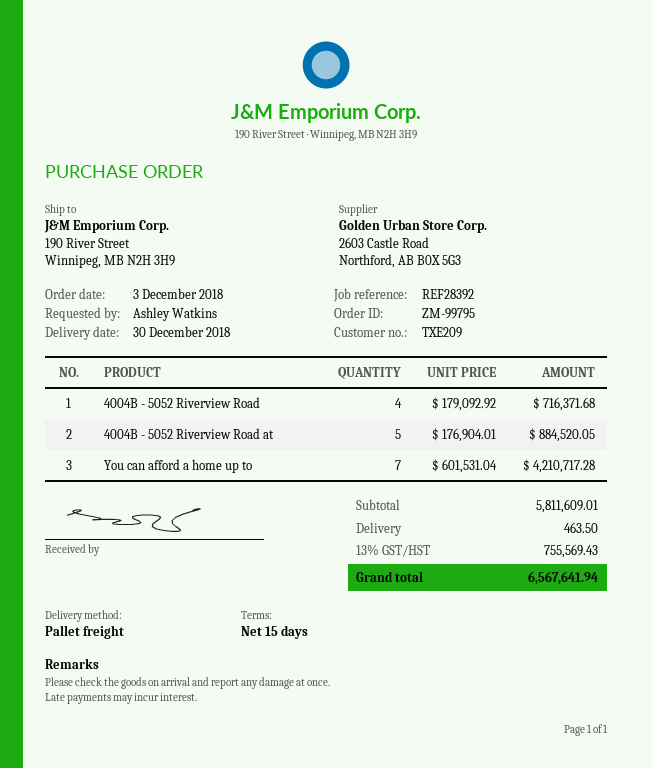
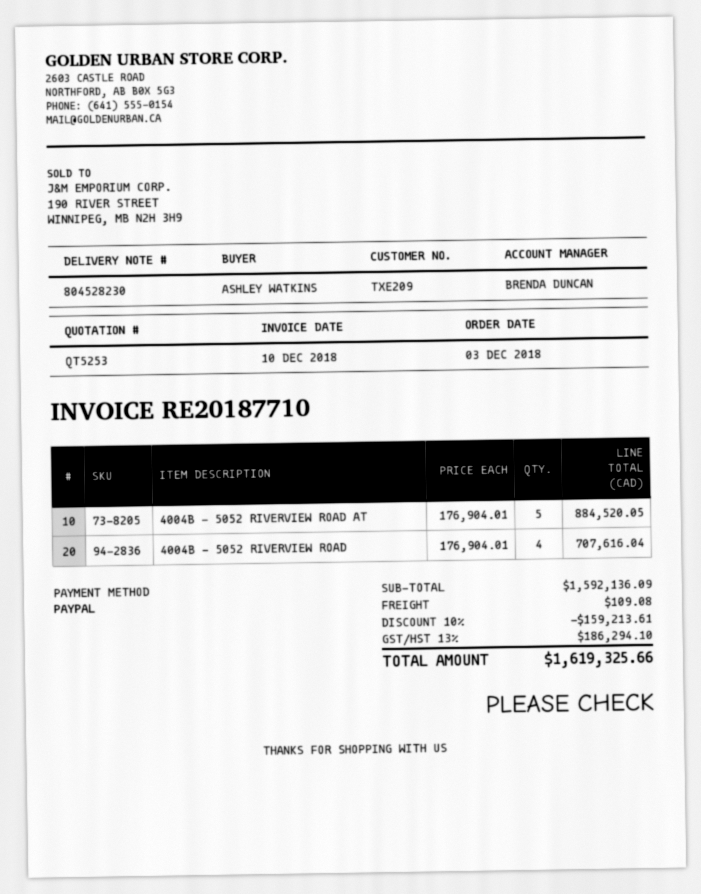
4004B - 5052 Riverview Road: 4 x 179092.92 = 716371.68 -> 4 x 176904.01 = 707616.04
You can afford a home up to: 7 x 601531.04 = 4210717.28 -> none
subtotal: 5811609.01 -> 1592136.09
discount: none -> 10% = 159213.61
shipping: 463.50 -> 109.08
tax: 13% = 755569.43 -> 13% = 186294.10
total: 6567641.94 -> 1619325.66

